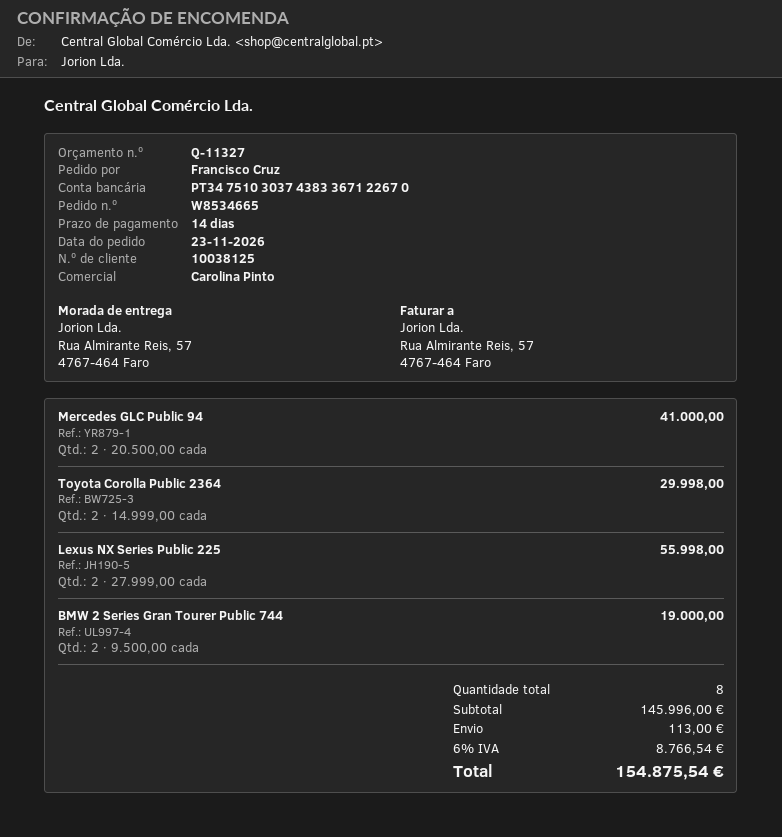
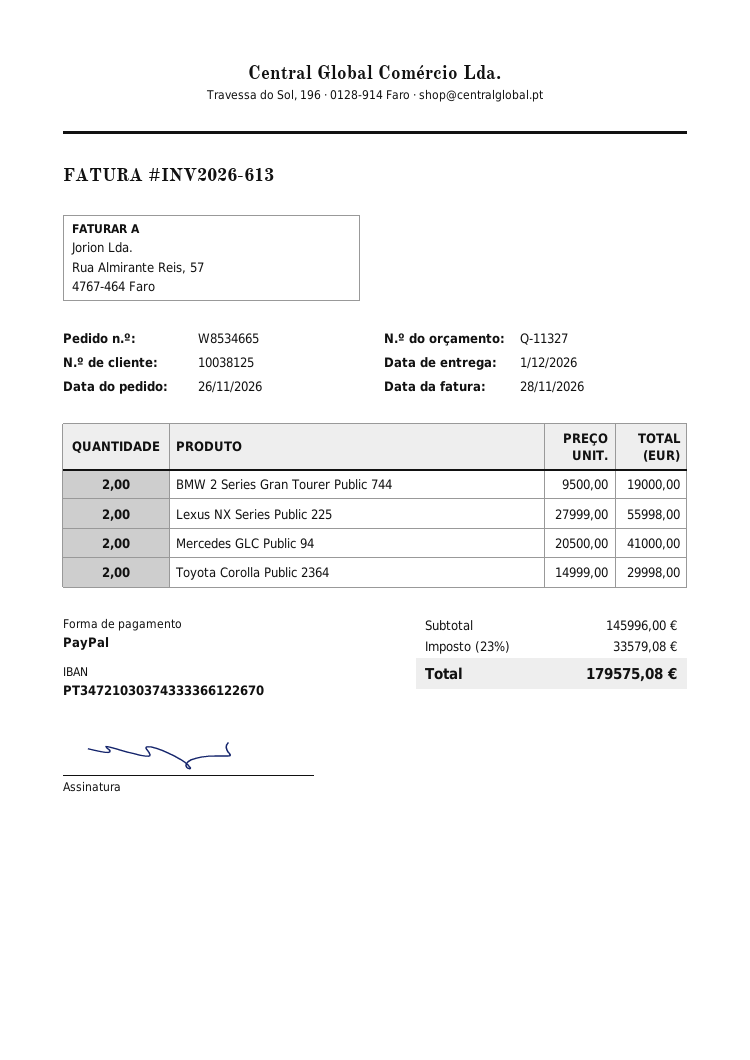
order date: 2026-11-23 -> 2026-11-26
bank account: PT34751030374383367122670 -> PT34721030374333366122670
shipping: 113.00 -> none
tax: 6% = 8766.54 -> 23% = 33579.08
total: 154875.54 -> 179575.08

